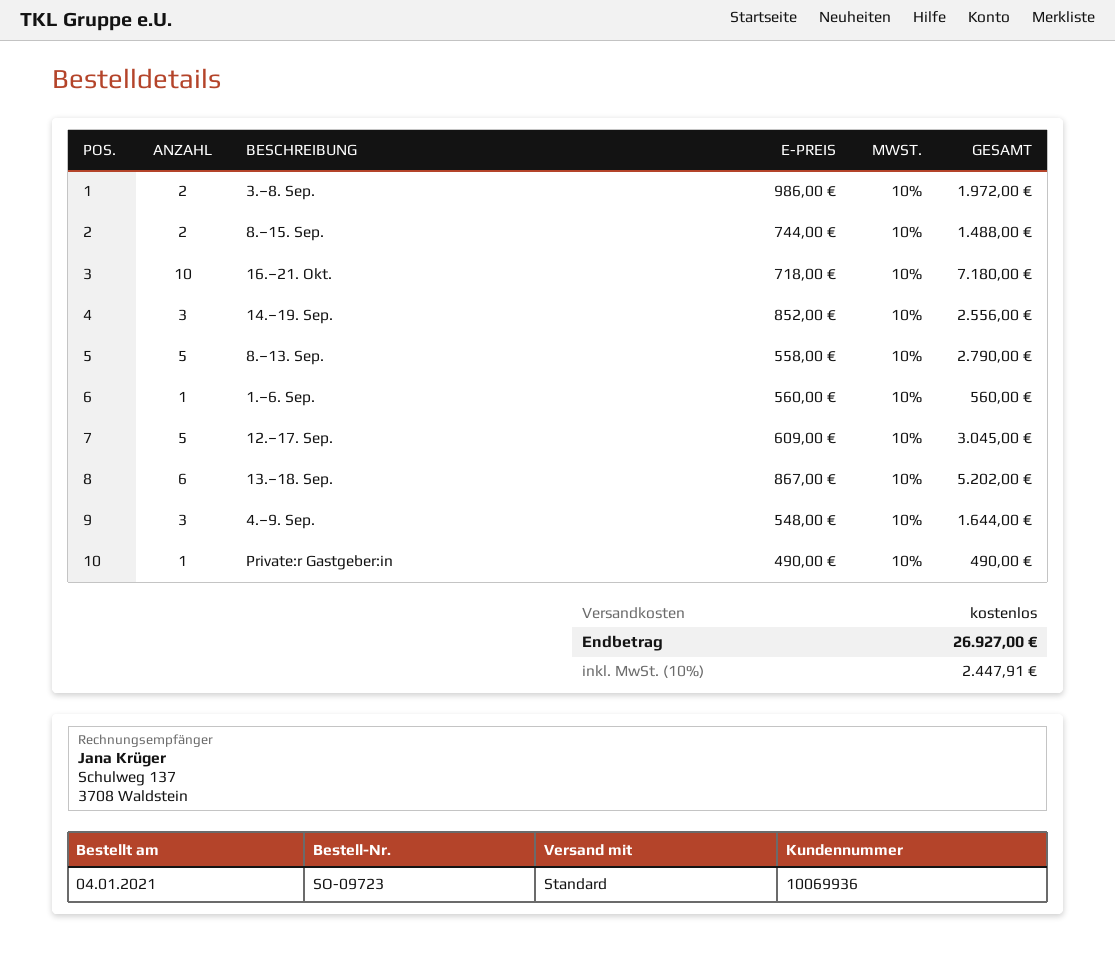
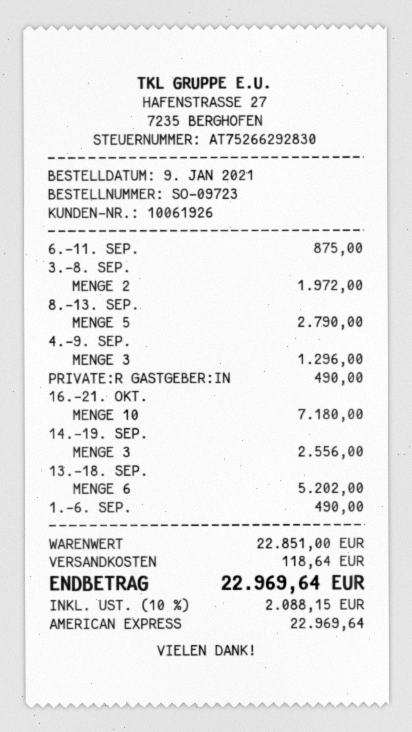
order date: 2021-01-04 -> 2021-01-09
customer number: 10069936 -> 10061926
8.–15. Sep.: 2 for 1488.00 -> none
1.–6. Sep.: 1 for 560.00 -> 1 for 490.00
12.–17. Sep.: 5 for 3045.00 -> none
4.–9. Sep.: 3 for 1644.00 -> 3 for 1296.00
6.–11. SEP.: none -> 1 for 875.00
shipping: 0.00 -> 118.64
tax: 10% = 2447.91 -> 10% = 2088.15
total: 26927.00 -> 22969.64

